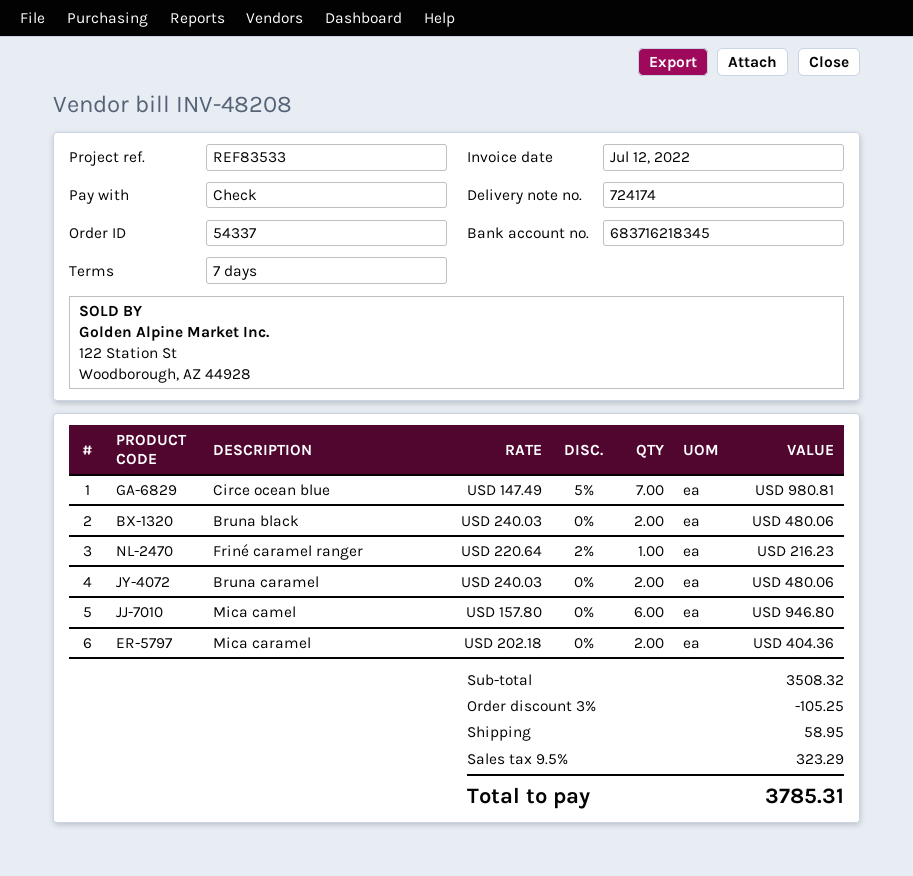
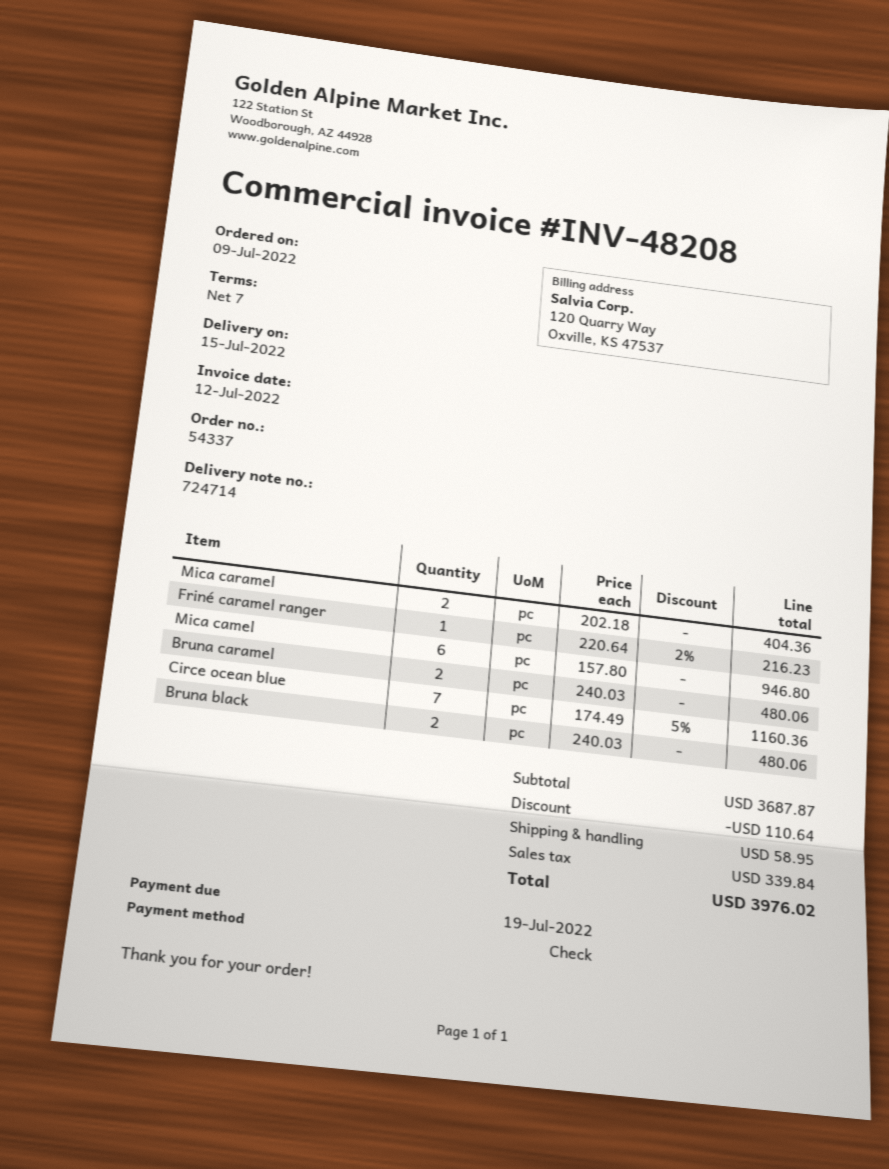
delivery note number: 724174 -> 724714
Circe ocean blue: 7 x 147.49 - 5% = 980.81 -> 7 x 174.49 - 5% = 1160.36
subtotal: 3508.32 -> 3687.87
discount: 105.25 -> 110.64
tax: 323.29 -> 339.84
total: 3785.31 -> 3976.02

